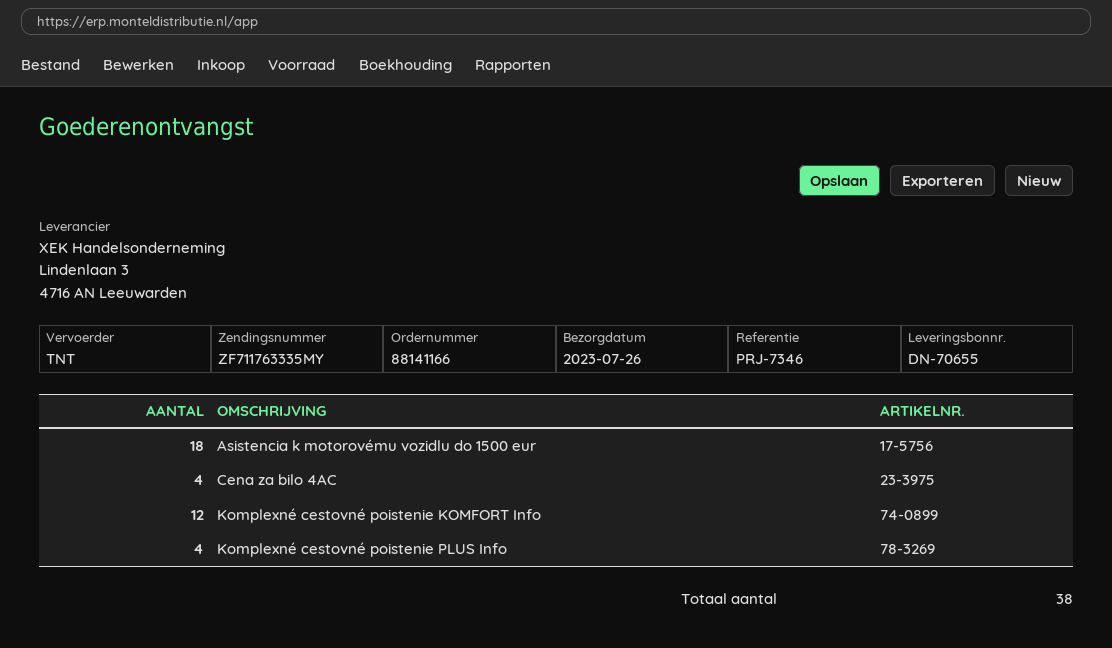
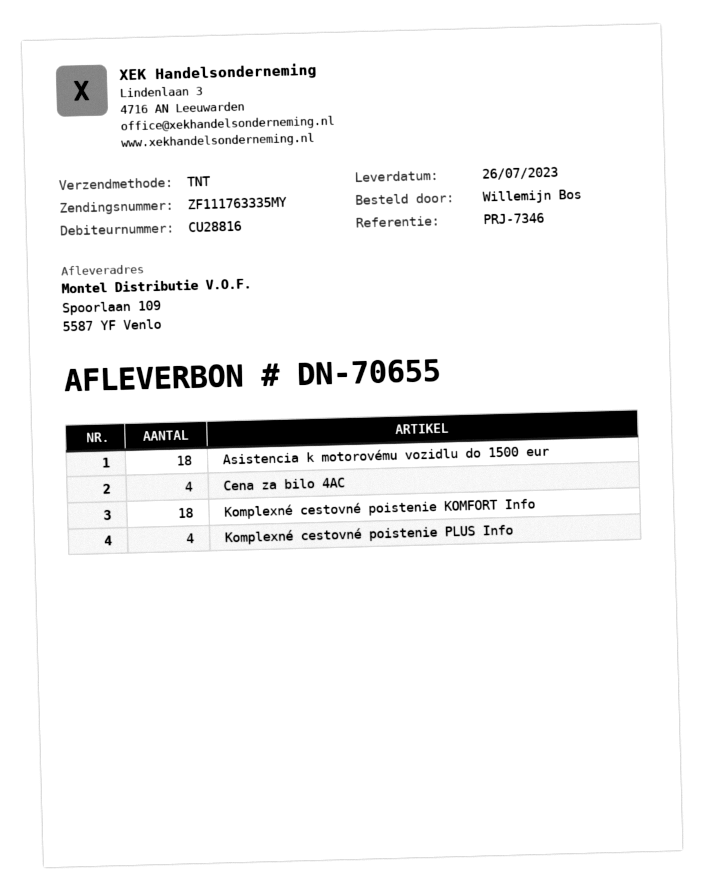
tracking number: ZF711763335MY -> ZF111763335MY
Komplexné cestovné poistenie KOMFORT Info: 12 -> 18

